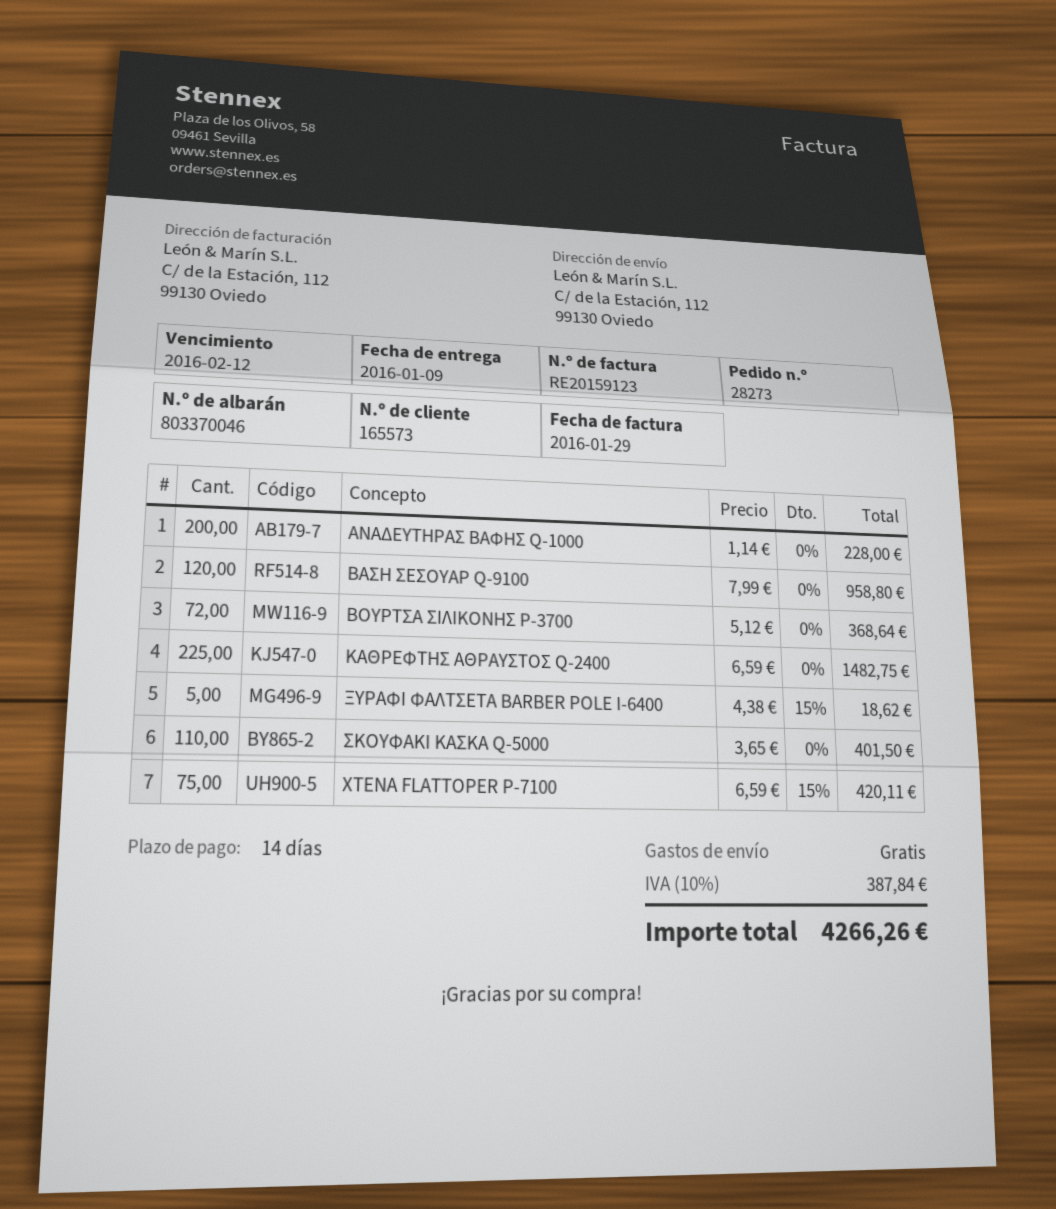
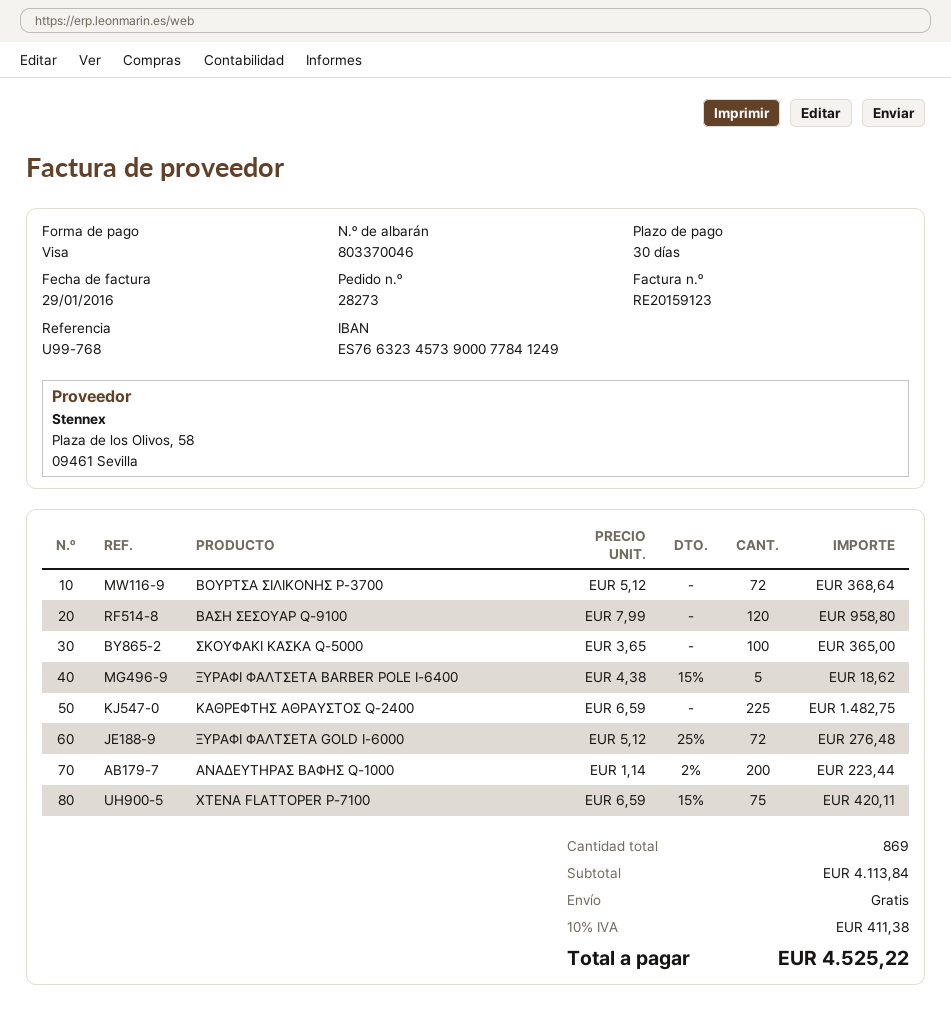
payment terms: 14 days -> 30 days
ΑΝΑΔΕΥΤΗΡΑΣ ΒΑΦΗΣ Q-1000: 200 x 1.14 = 228.00 -> 200 x 1.14 - 2% = 223.44
ΣΚΟΥΦΑΚΙ ΚΑΣΚΑ Q-5000: 110 x 3.65 = 401.50 -> 100 x 3.65 = 365.00
ΞΥΡΑΦΙ ΦΑΛΤΣΕΤΑ GOLD I-6000: none -> 72 x 5.12 - 25% = 276.48
tax: 10% = 387.84 -> 10% = 411.38
total: 4266.26 -> 4525.22

